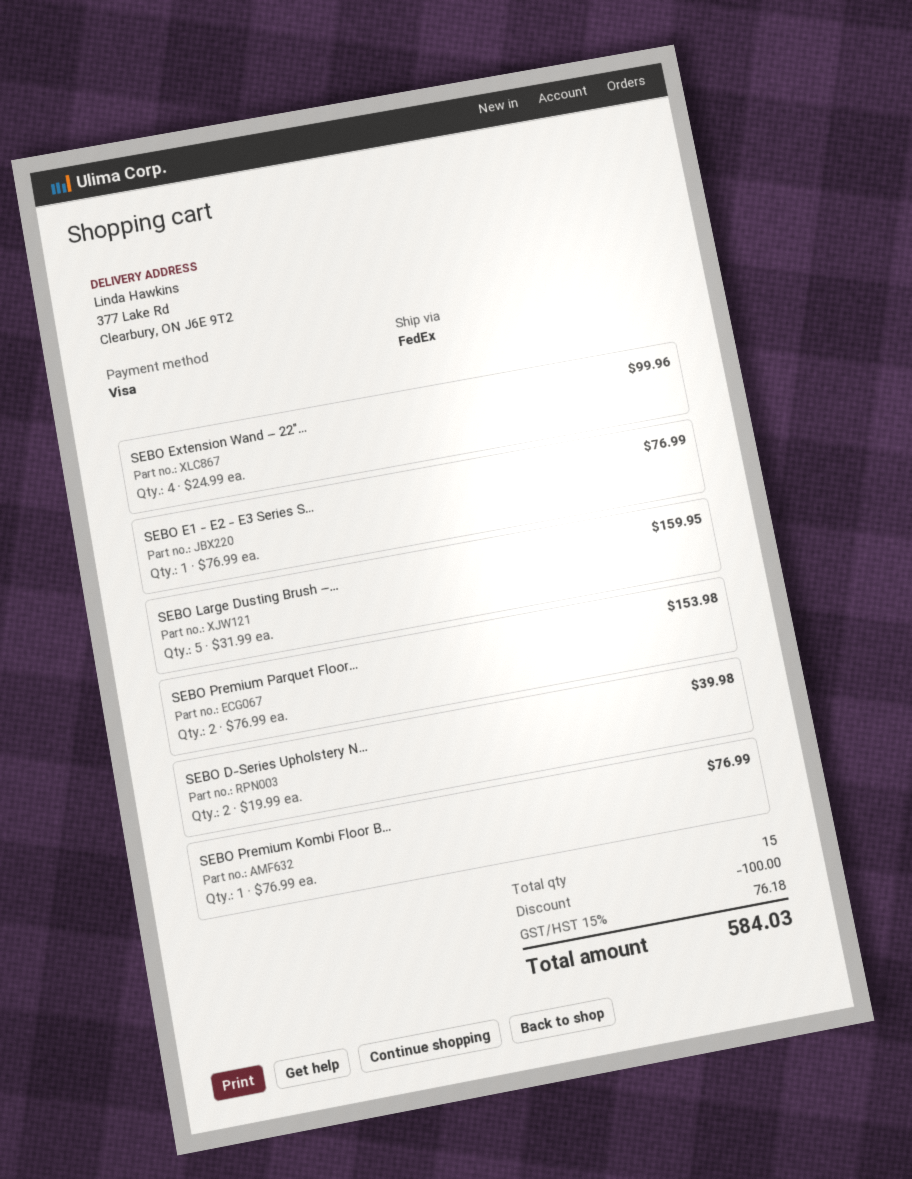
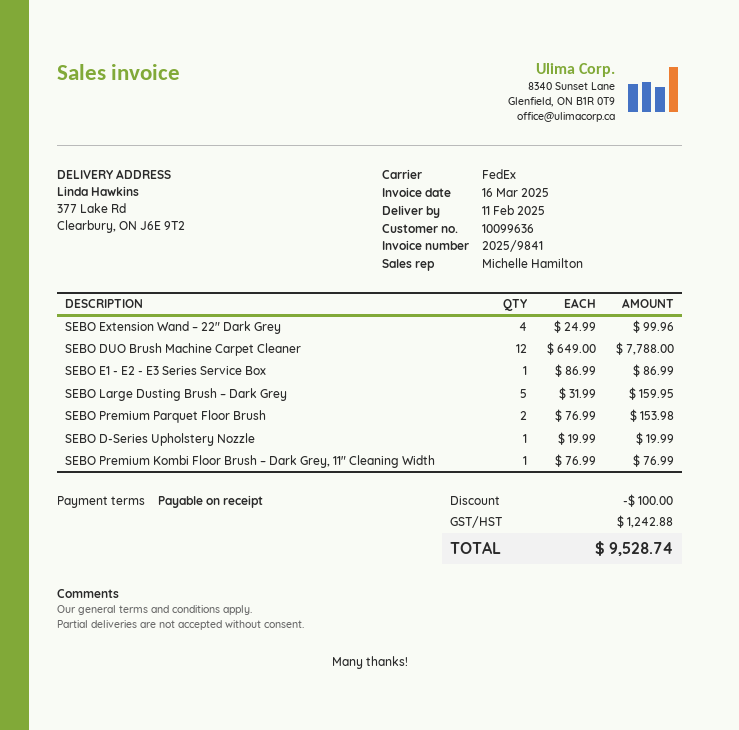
SEBO E1 - E2 - E3 Series S...: 1 x 76.99 = 76.99 -> 1 x 86.99 = 86.99
SEBO D-Series Upholstery N...: 2 x 19.99 = 39.98 -> 1 x 19.99 = 19.99
SEBO DUO Brush Machine Carpet Cleaner: none -> 12 x 649.00 = 7788.00
tax: 76.18 -> 1242.88
total: 584.03 -> 9528.74

